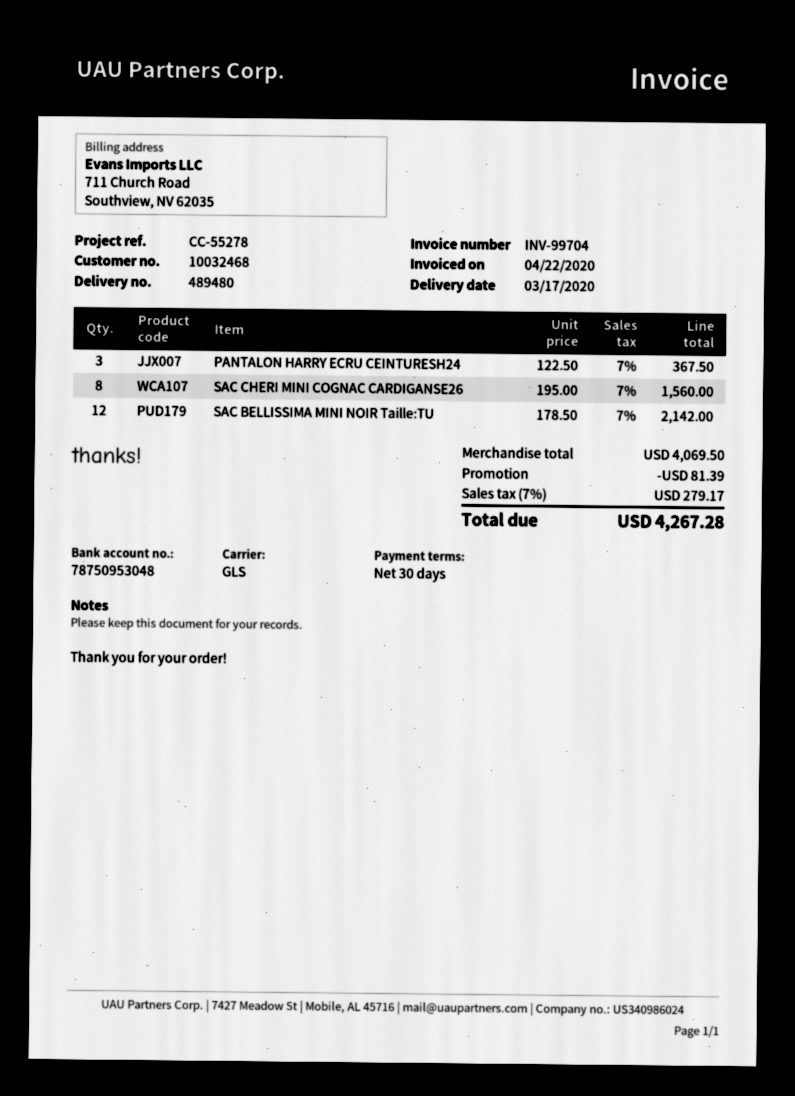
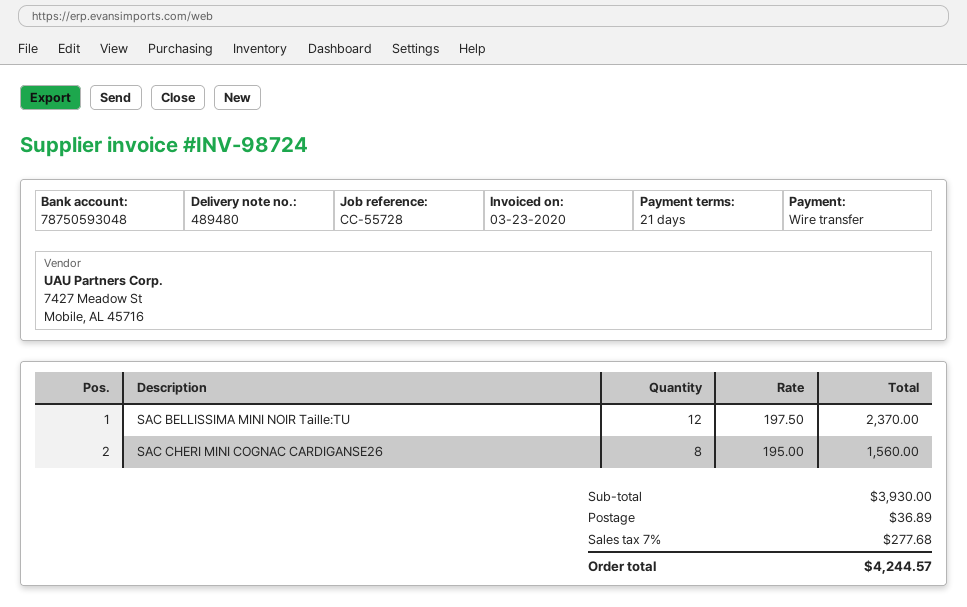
invoice number: INV-99704 -> INV-98724
invoice date: 2020-04-22 -> 2020-03-23
payment terms: 30 days -> 21 days
reference: CC-55278 -> CC-55728
bank account: 78750953048 -> 78750593048
PANTALON HARRY ECRU CEINTURESH24: 3 x 122.50 = 367.50 -> none
SAC BELLISSIMA MINI NOIR Taille:TU: 12 x 178.50 = 2142.00 -> 12 x 197.50 = 2370.00
subtotal: 4069.50 -> 3930.00
discount: 81.39 -> none
shipping: none -> 36.89
tax: 7% = 279.17 -> 7% = 277.68
total: 4267.28 -> 4244.57

